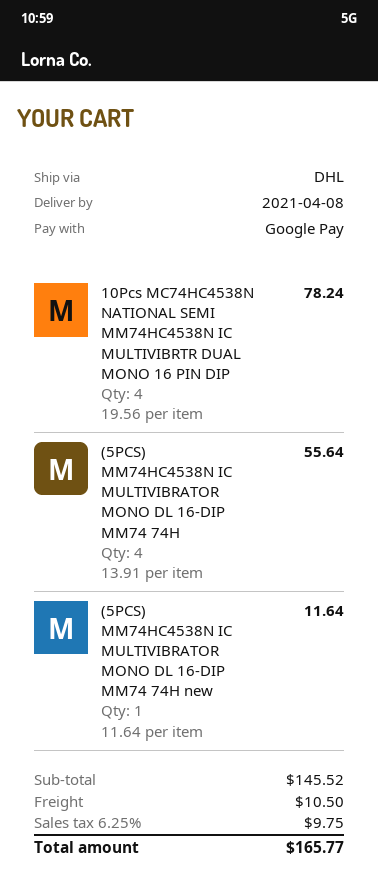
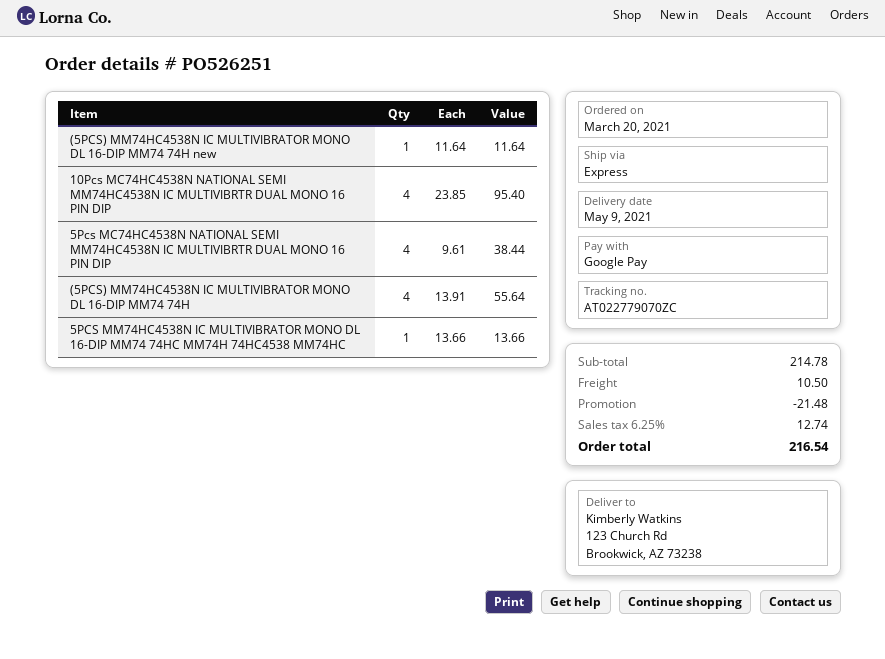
delivery date: 2021-04-08 -> 2021-05-09
shipping method: DHL -> express
10Pcs MC74HC4538N NATIONAL SEMI MM74HC4538N IC MULTIVIBRTR DUAL MONO 16 PIN DIP: 4 x 19.56 = 78.24 -> 4 x 23.85 = 95.40
5Pcs MC74HC4538N NATIONAL SEMI MM74HC4538N IC MULTIVIBRTR DUAL MONO 16 PIN DIP: none -> 4 x 9.61 = 38.44
5PCS MM74HC4538N IC MULTIVIBRATOR MONO DL 16-DIP MM74 74HC MM74H 74HC4538 MM74HC: none -> 1 x 13.66 = 13.66
subtotal: 145.52 -> 214.78
discount: none -> 21.48
tax: 6.25% = 9.75 -> 6.25% = 12.74
total: 165.77 -> 216.54

